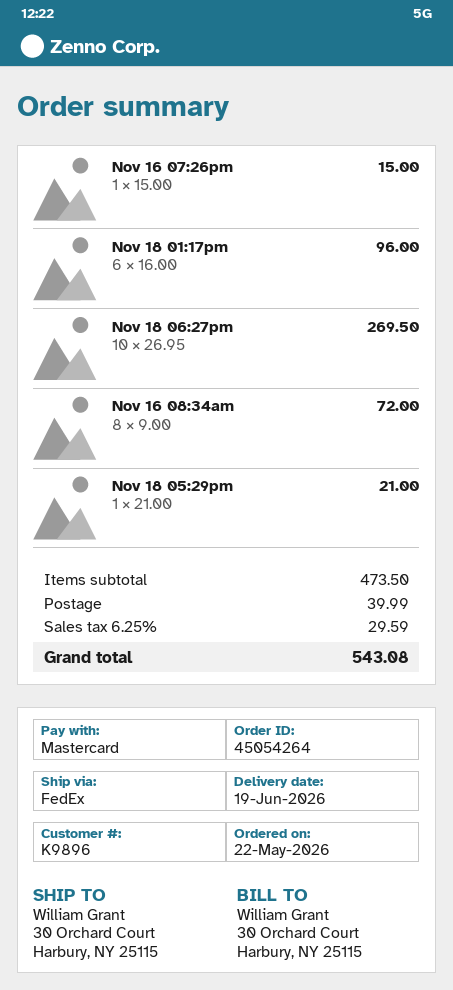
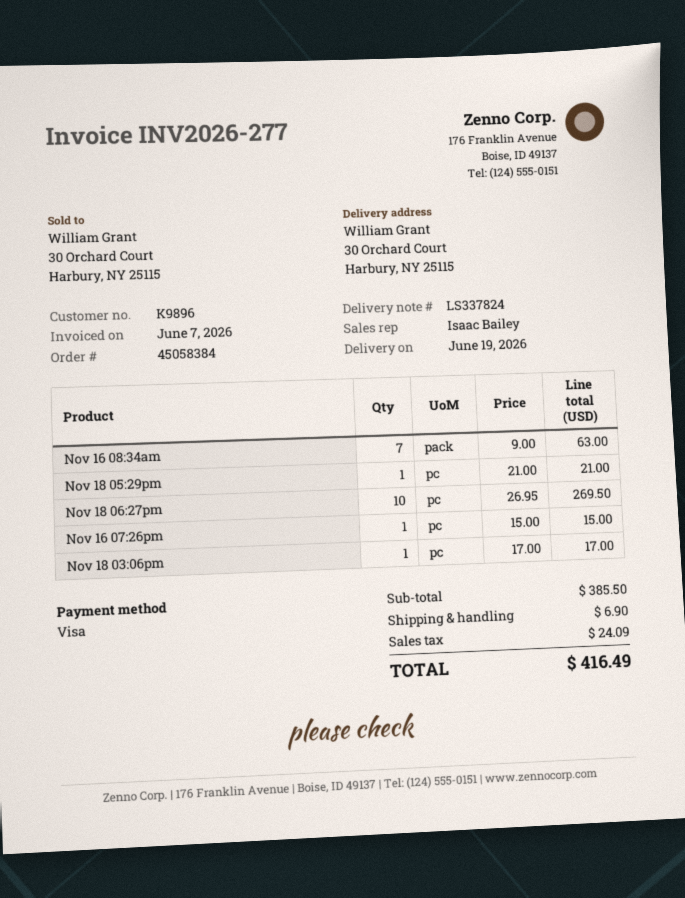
order number: 45054264 -> 45058384
payment method: Mastercard -> Visa
Nov 18 01:17pm: 6 x 16.00 = 96.00 -> none
Nov 16 08:34am: 8 x 9.00 = 72.00 -> 7 x 9.00 = 63.00
Nov 18 03:06pm: none -> 1 x 17.00 = 17.00
subtotal: 473.50 -> 385.50
shipping: 39.99 -> 6.90
tax: 29.59 -> 24.09
total: 543.08 -> 416.49

